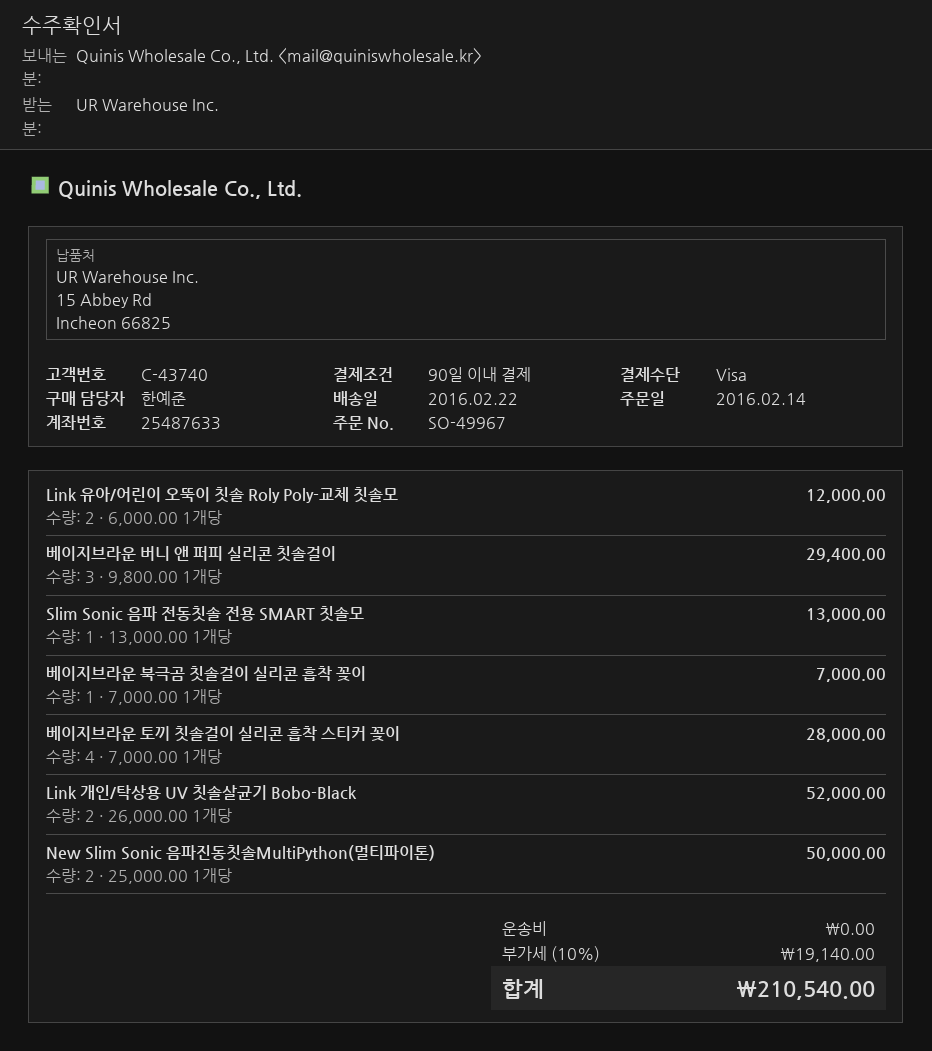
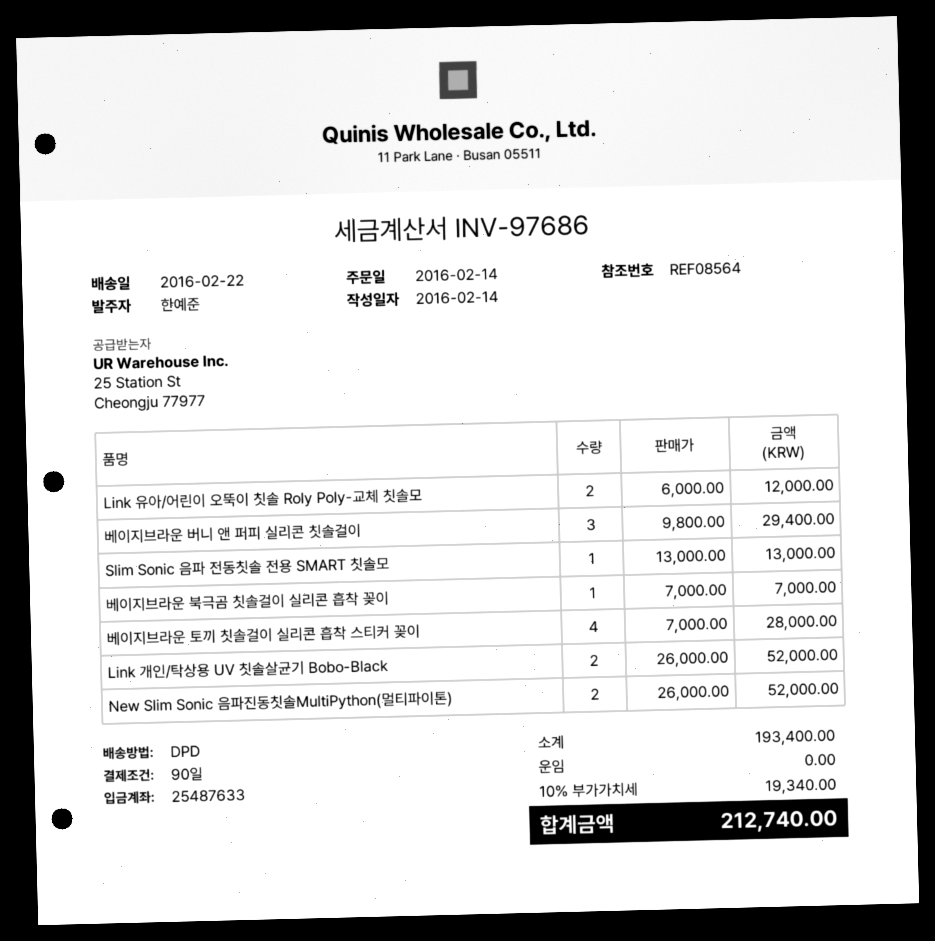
New Slim Sonic 음파진동칫솔MultiPython(멀티파이톤): 2 x 25000.00 = 50000.00 -> 2 x 26000.00 = 52000.00
tax: 10% = 19140.00 -> 10% = 19340.00
total: 210540.00 -> 212740.00

